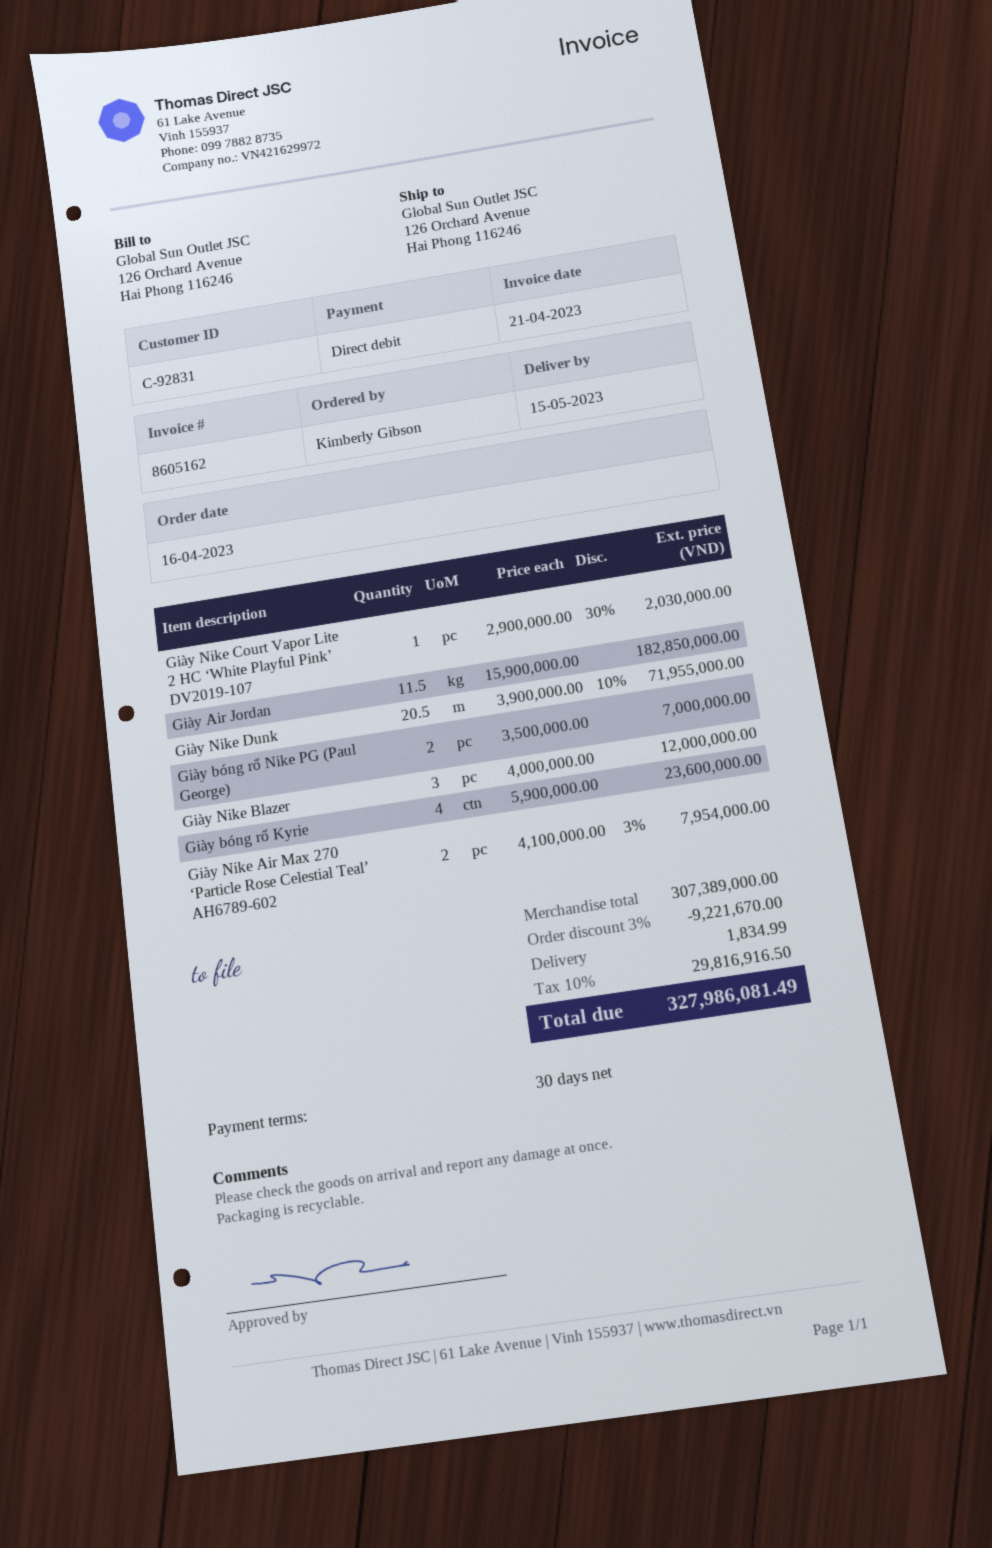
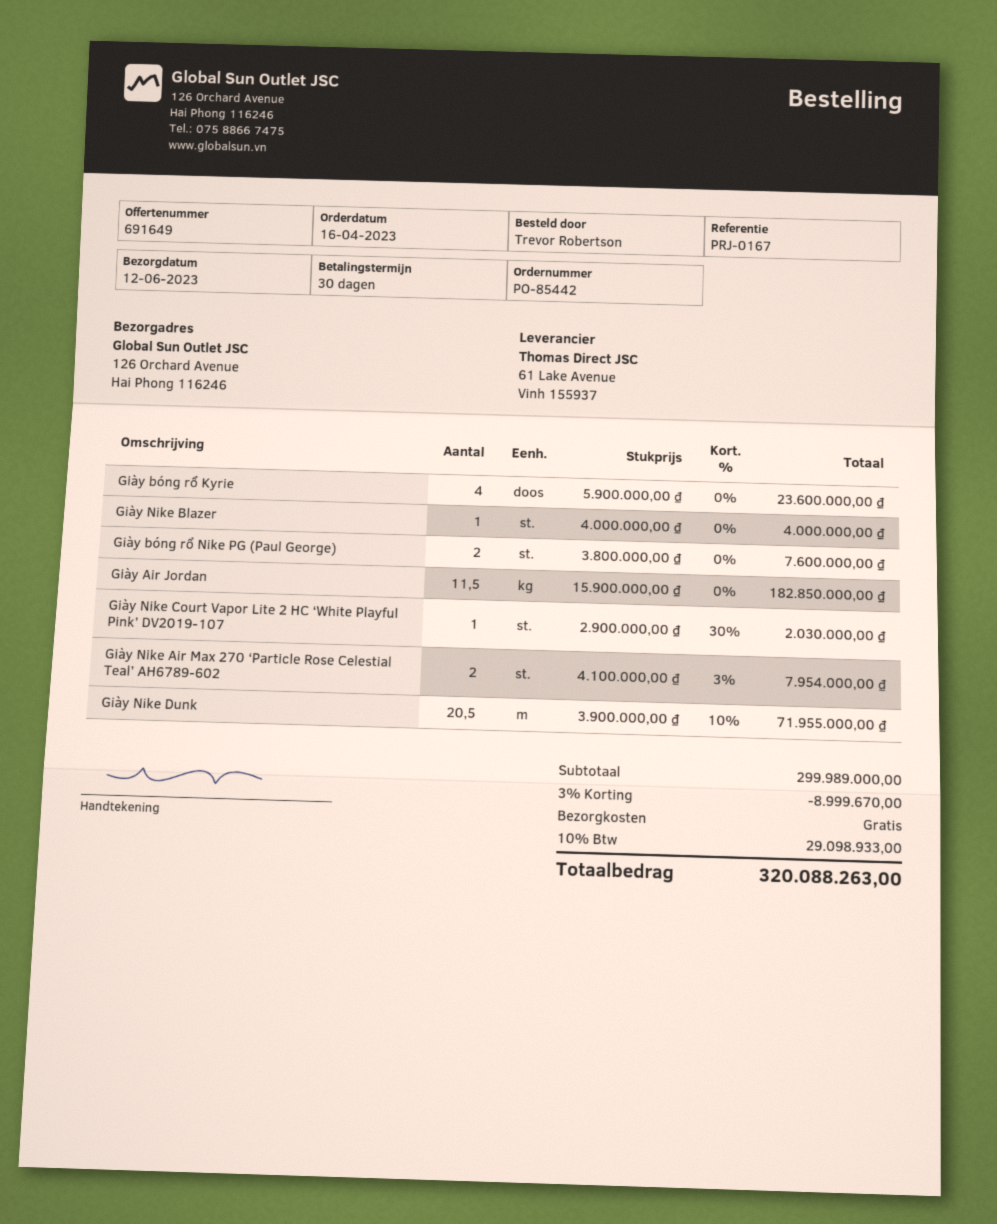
delivery date: 2023-05-15 -> 2023-06-12
ordered by: Kimberly Gibson -> Trevor Robertson
Giày bóng rổ Nike PG (Paul George): 2 x 3500000.00 = 7000000.00 -> 2 x 3800000.00 = 7600000.00
Giày Nike Blazer: 3 x 4000000.00 = 12000000.00 -> 1 x 4000000.00 = 4000000.00
subtotal: 307389000.00 -> 299989000.00
discount: 3% = 9221670.00 -> 3% = 8999670.00
shipping: 1834.99 -> 0.00
tax: 10% = 29816916.50 -> 10% = 29098933.00
total: 327986081.49 -> 320088263.00

